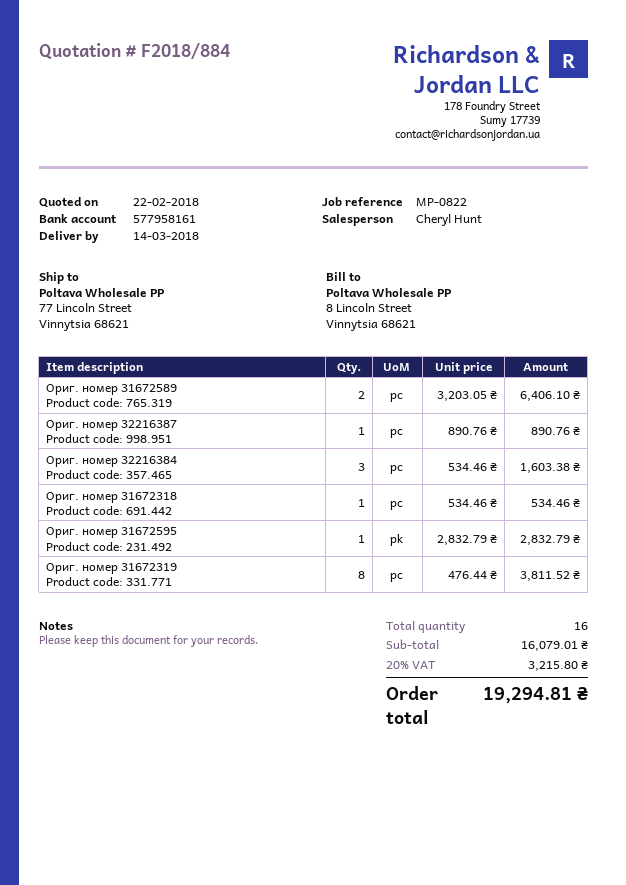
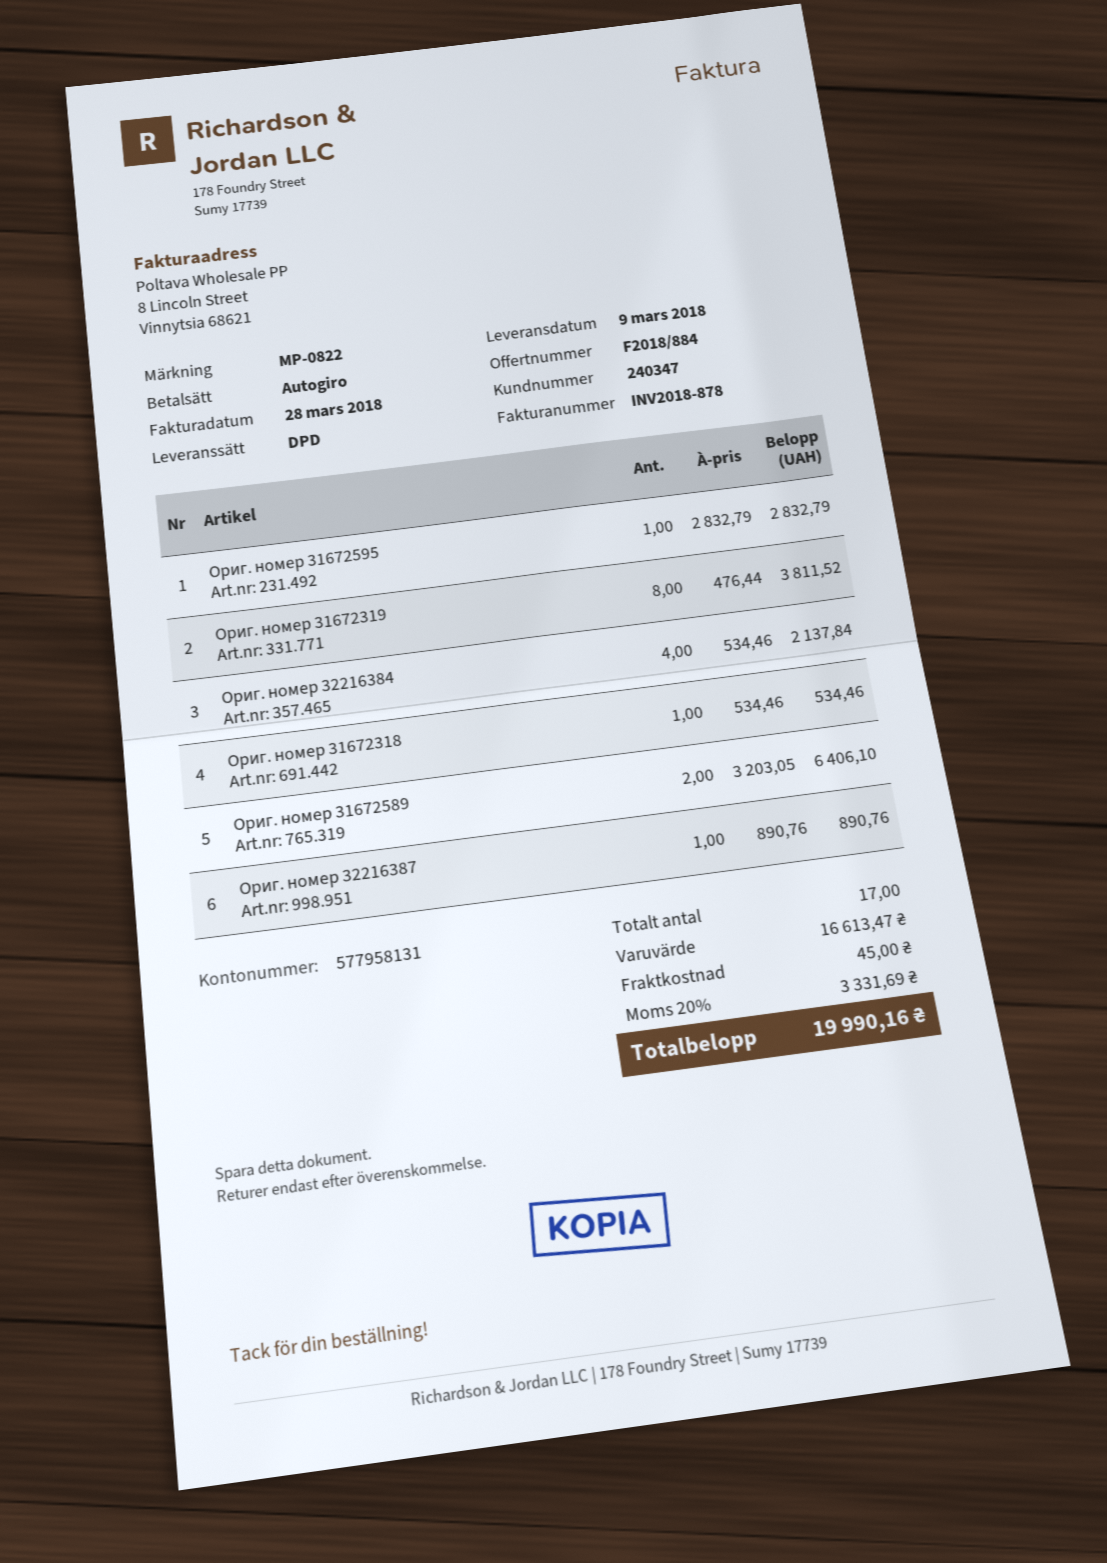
delivery date: 2018-03-14 -> 2018-03-09
bank account: 577958161 -> 577958131
Ориг. номер 32216384: 3 x 534.46 = 1603.38 -> 4 x 534.46 = 2137.84
total quantity: 16 -> 17
subtotal: 16079.01 -> 16613.47
shipping: none -> 45.00
tax: 20% = 3215.80 -> 20% = 3331.69
total: 19294.81 -> 19990.16

